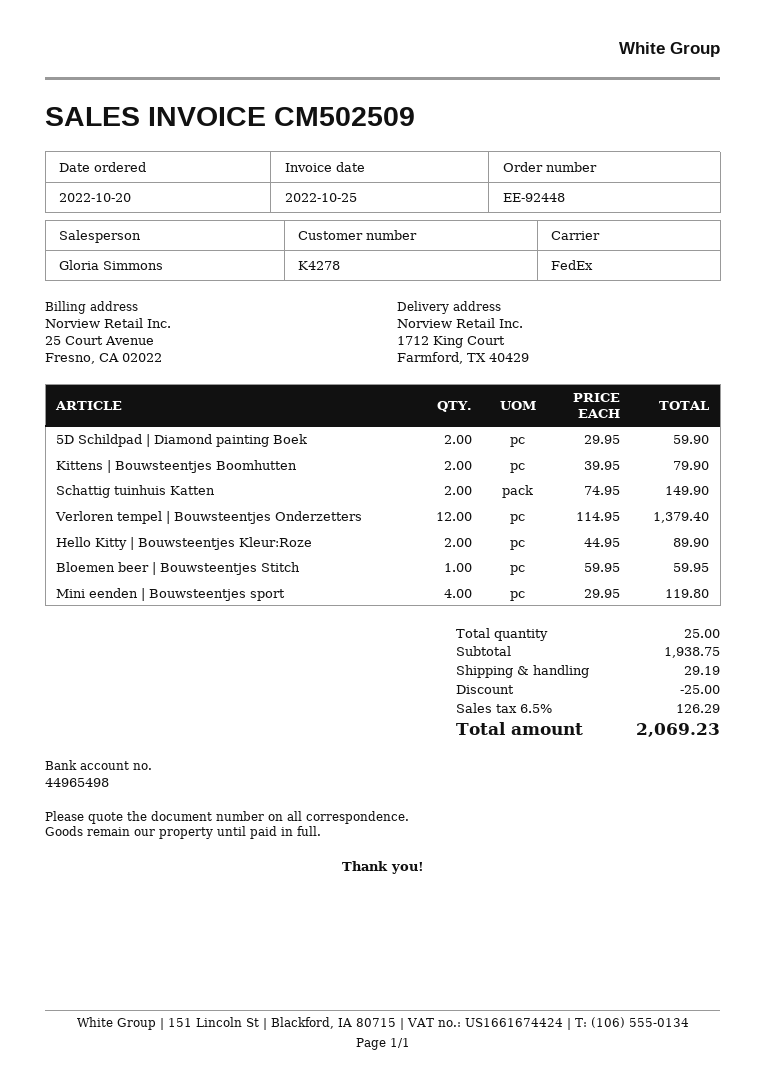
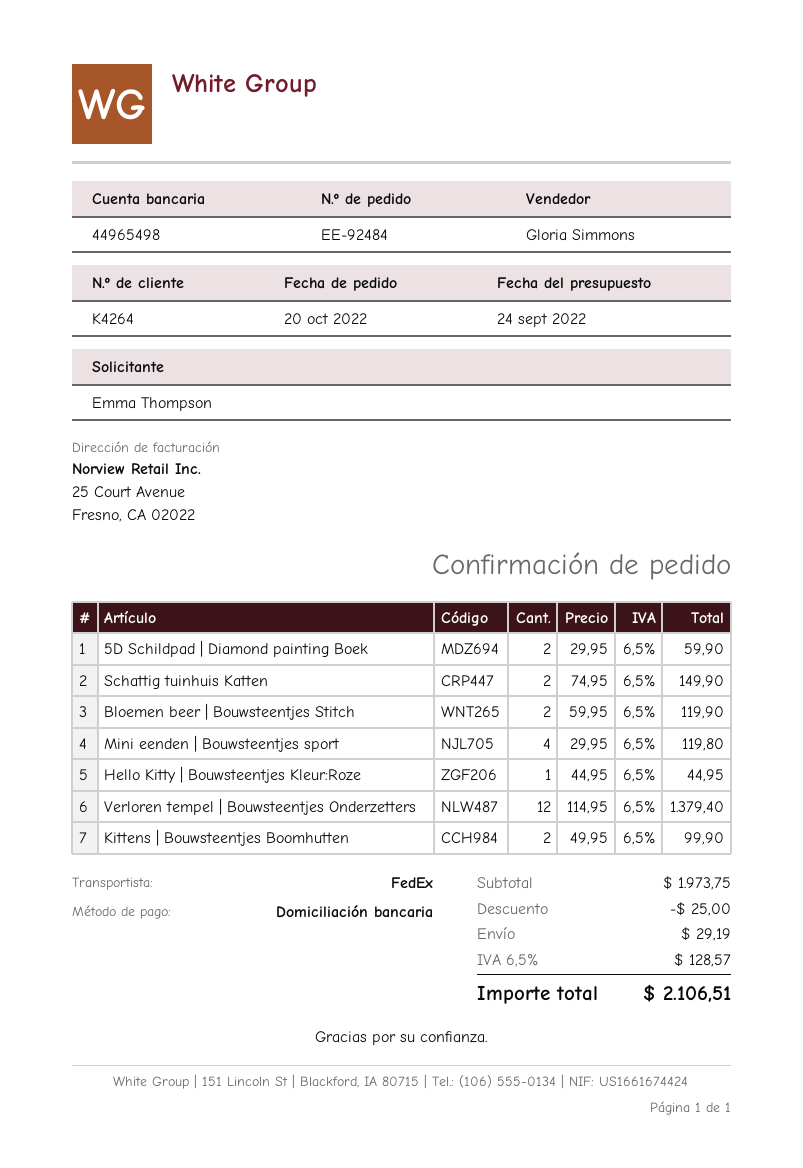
order number: EE-92448 -> EE-92484
customer number: K4278 -> K4264
Kittens | Bouwsteentjes Boomhutten: 2 x 39.95 = 79.90 -> 2 x 49.95 = 99.90
Hello Kitty | Bouwsteentjes Kleur:Roze: 2 x 44.95 = 89.90 -> 1 x 44.95 = 44.95
Bloemen beer | Bouwsteentjes Stitch: 1 x 59.95 = 59.95 -> 2 x 59.95 = 119.90
subtotal: 1938.75 -> 1973.75
tax: 6.5% = 126.29 -> 6.5% = 128.57
total: 2069.23 -> 2106.51

